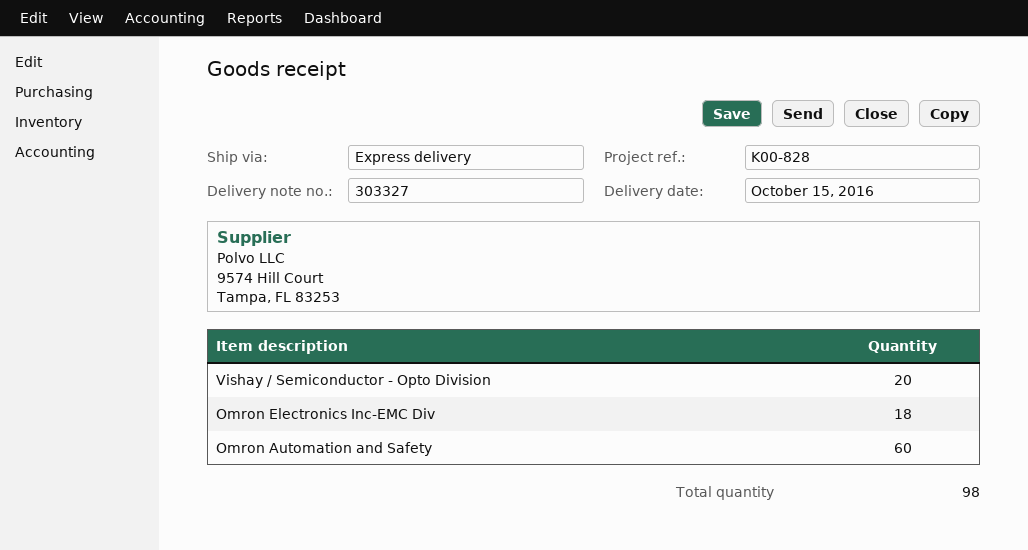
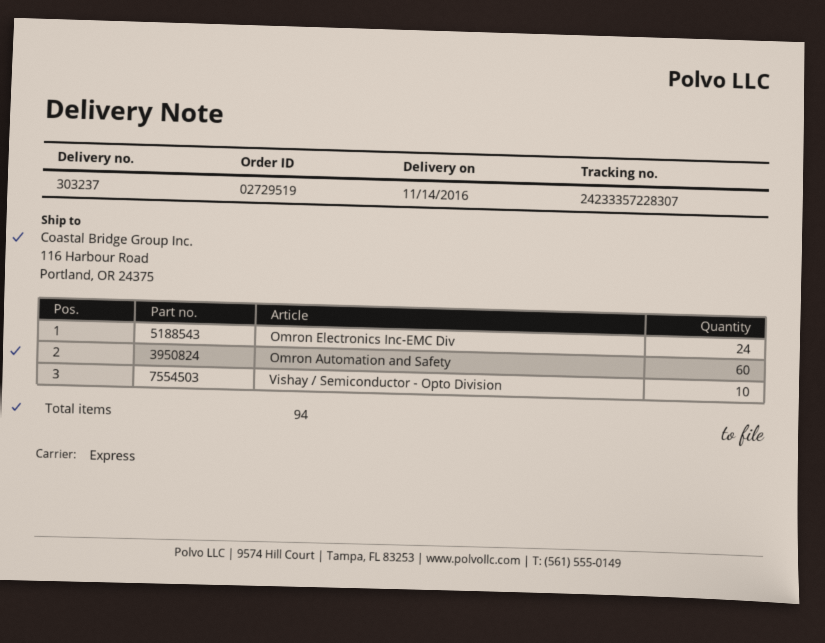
delivery note number: 303327 -> 303237
delivery date: 2016-10-15 -> 2016-11-14
Vishay / Semiconductor - Opto Division: 20 -> 10
Omron Electronics Inc-EMC Div: 18 -> 24
total quantity: 98 -> 94

